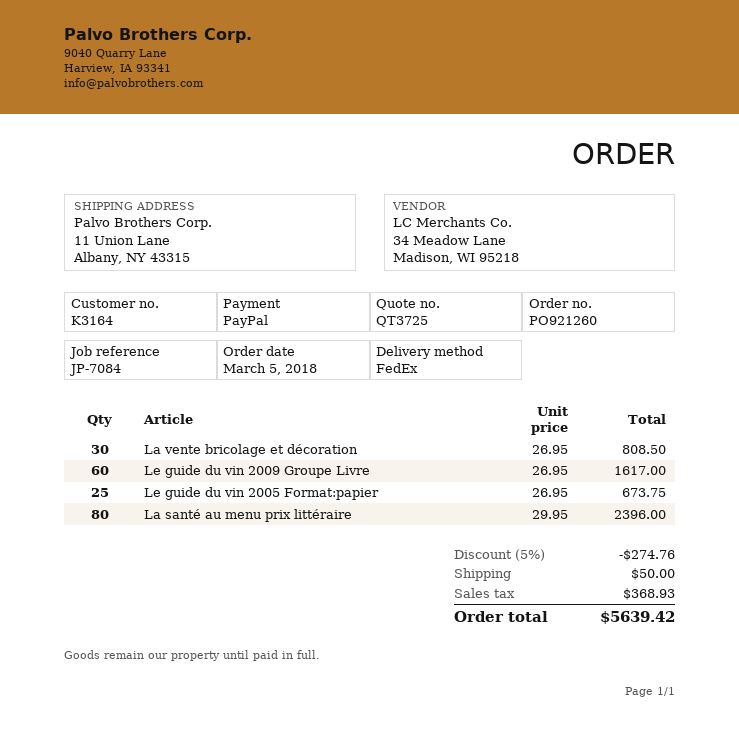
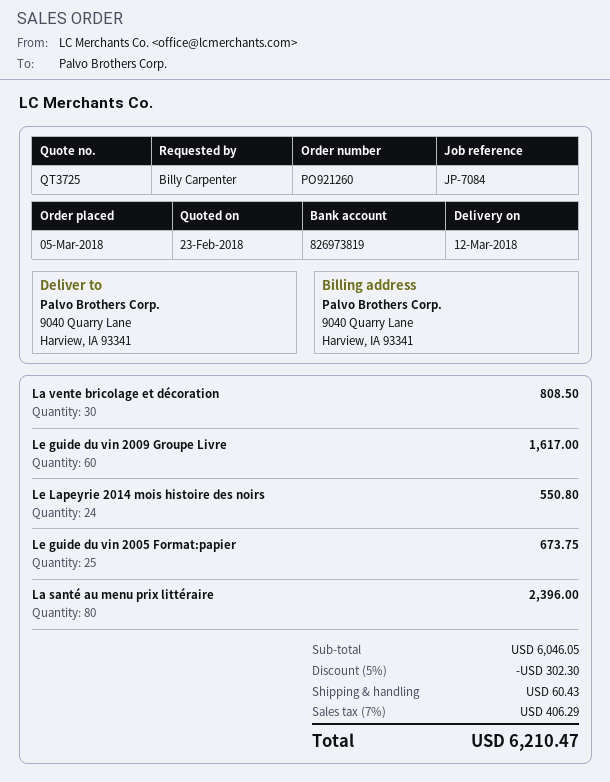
ship to: 11 Union Lane, Albany, NY 43315 -> 9040 Quarry Lane, Harview, IA 93341
Le Lapeyrie 2014 mois histoire des noirs: none -> 24 for 550.80
discount: 5% = 274.76 -> 5% = 302.30
shipping: 50.00 -> 60.43
tax: 368.93 -> 406.29
total: 5639.42 -> 6210.47

